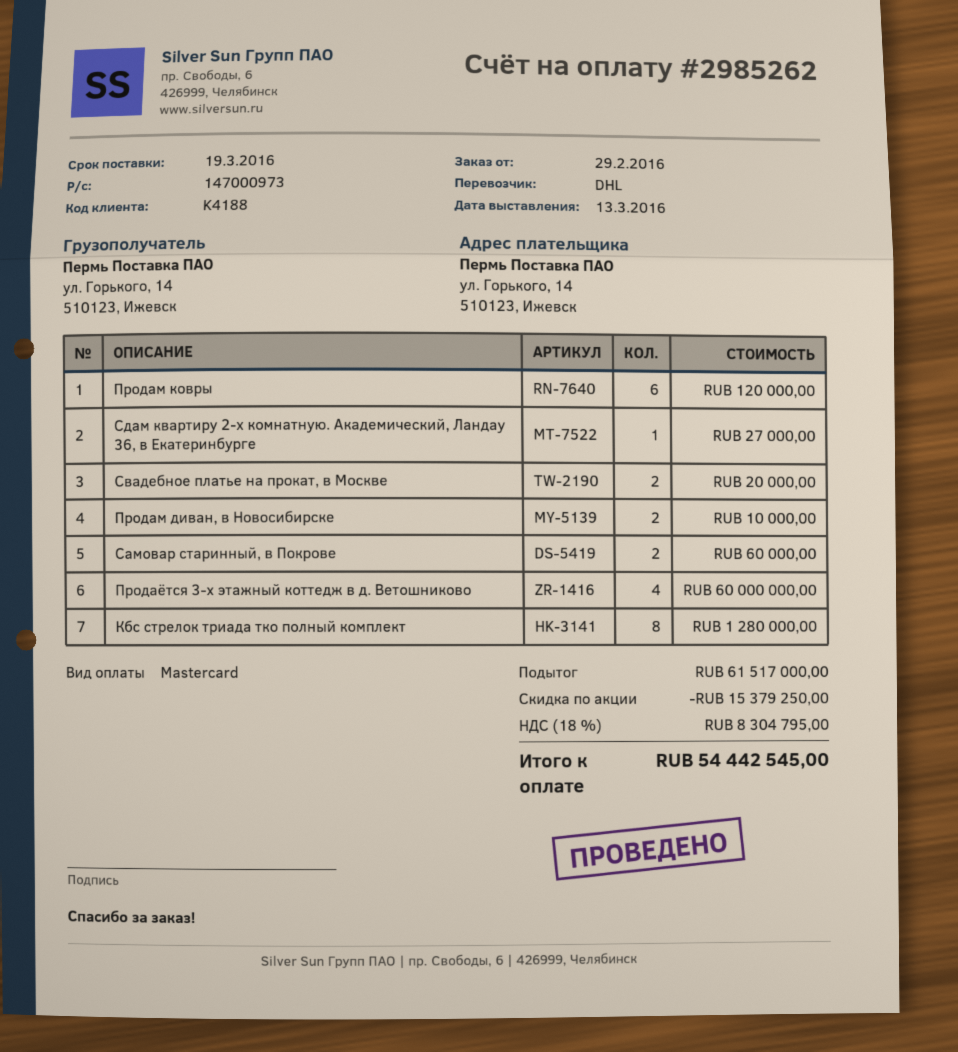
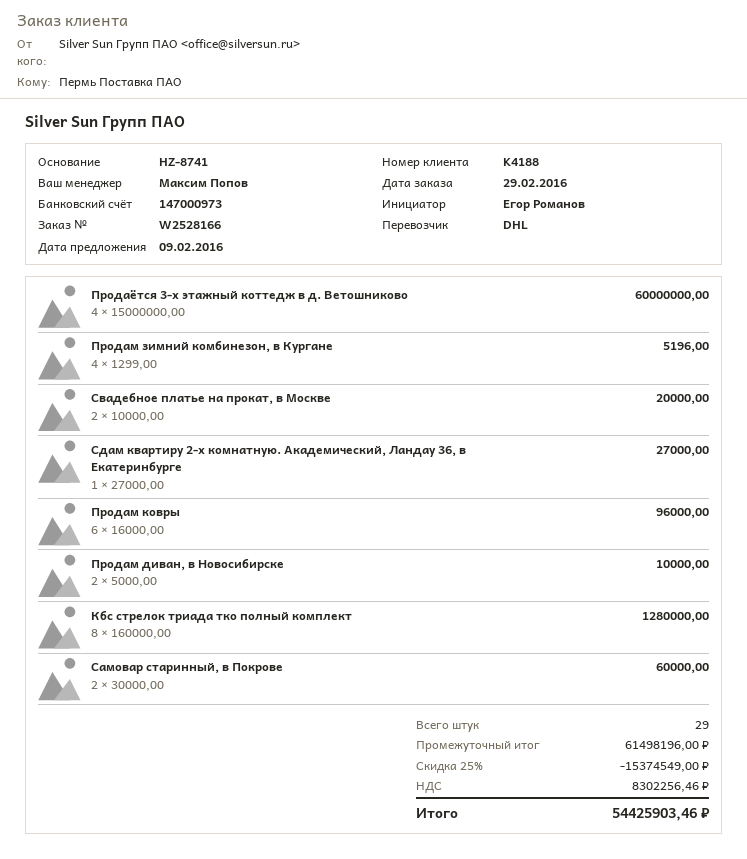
Продам ковры: 6 for 120000.00 -> 6 for 96000.00
Продам зимний комбинезон, в Кургане: none -> 4 for 5196.00
subtotal: 61517000.00 -> 61498196.00
discount: 15379250.00 -> 15374549.00
tax: 8304795.00 -> 8302256.46
total: 54442545.00 -> 54425903.46

